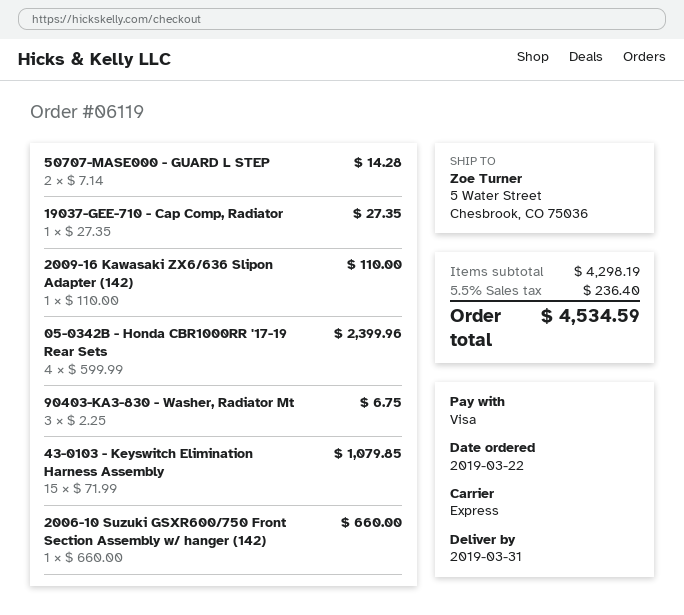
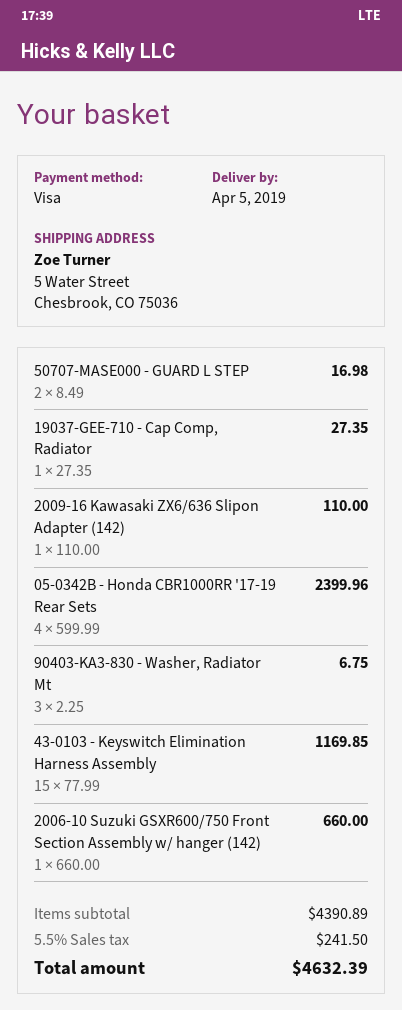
delivery date: 2019-03-31 -> 2019-04-05
50707-MASE000 - GUARD L STEP: 2 x 7.14 = 14.28 -> 2 x 8.49 = 16.98
43-0103 - Keyswitch Elimination Harness Assembly: 15 x 71.99 = 1079.85 -> 15 x 77.99 = 1169.85
subtotal: 4298.19 -> 4390.89
tax: 5.5% = 236.40 -> 5.5% = 241.50
total: 4534.59 -> 4632.39

